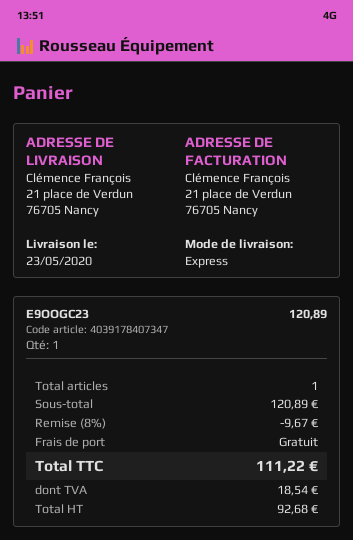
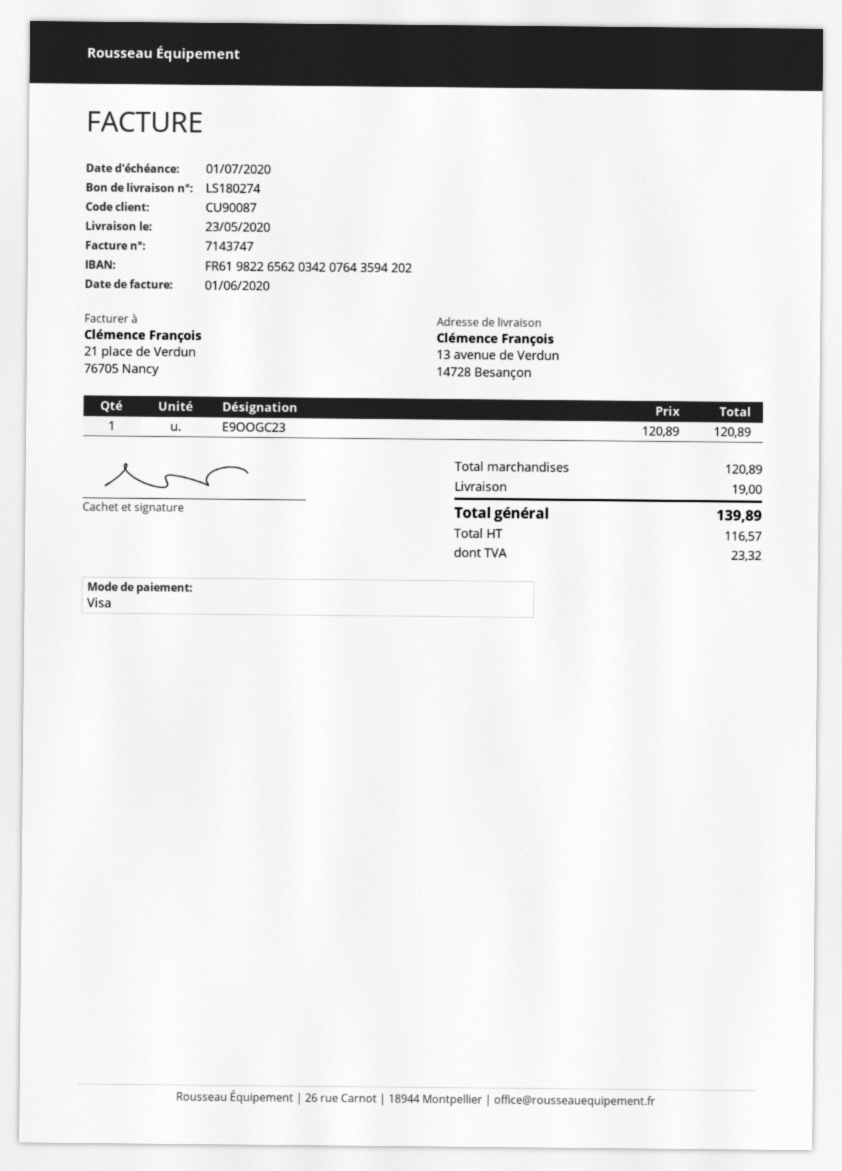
ship to: 21 place de Verdun, 76705 Nancy -> 13 avenue de Verdun, 14728 Besançon
discount: 8% = 9.67 -> none
shipping: 0.00 -> 19.00
net: 92.68 -> 116.57
tax: 18.54 -> 23.32
total: 111.22 -> 139.89

